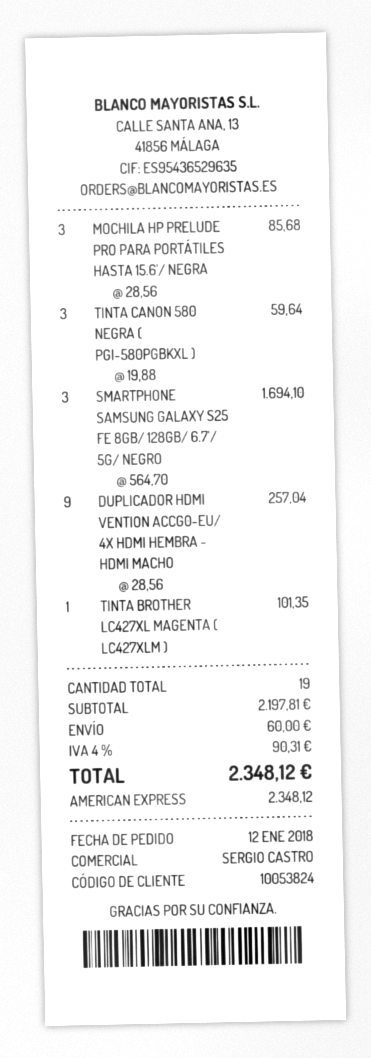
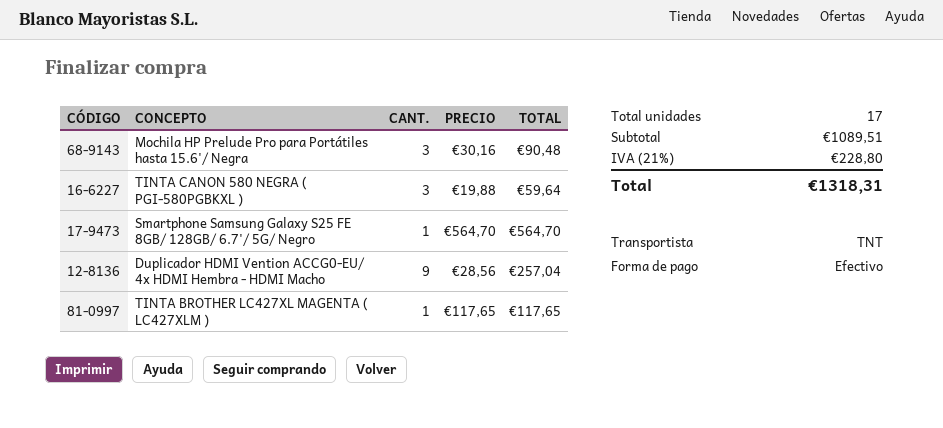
payment method: American Express -> cash
MOCHILA HP PRELUDE PRO PARA PORTÁTILES HASTA 15.6'/ NEGRA: 3 x 28.56 = 85.68 -> 3 x 30.16 = 90.48
SMARTPHONE SAMSUNG GALAXY S25 FE 8GB/ 128GB/ 6.7'/ 5G/ NEGRO: 3 x 564.70 = 1694.10 -> 1 x 564.70 = 564.70
TINTA BROTHER LC427XL MAGENTA ( LC427XLM ): 1 x 101.35 = 101.35 -> 1 x 117.65 = 117.65
total quantity: 19 -> 17
subtotal: 2197.81 -> 1089.51
shipping: 60.00 -> none
tax: 4% = 90.31 -> 21% = 228.80
total: 2348.12 -> 1318.31

